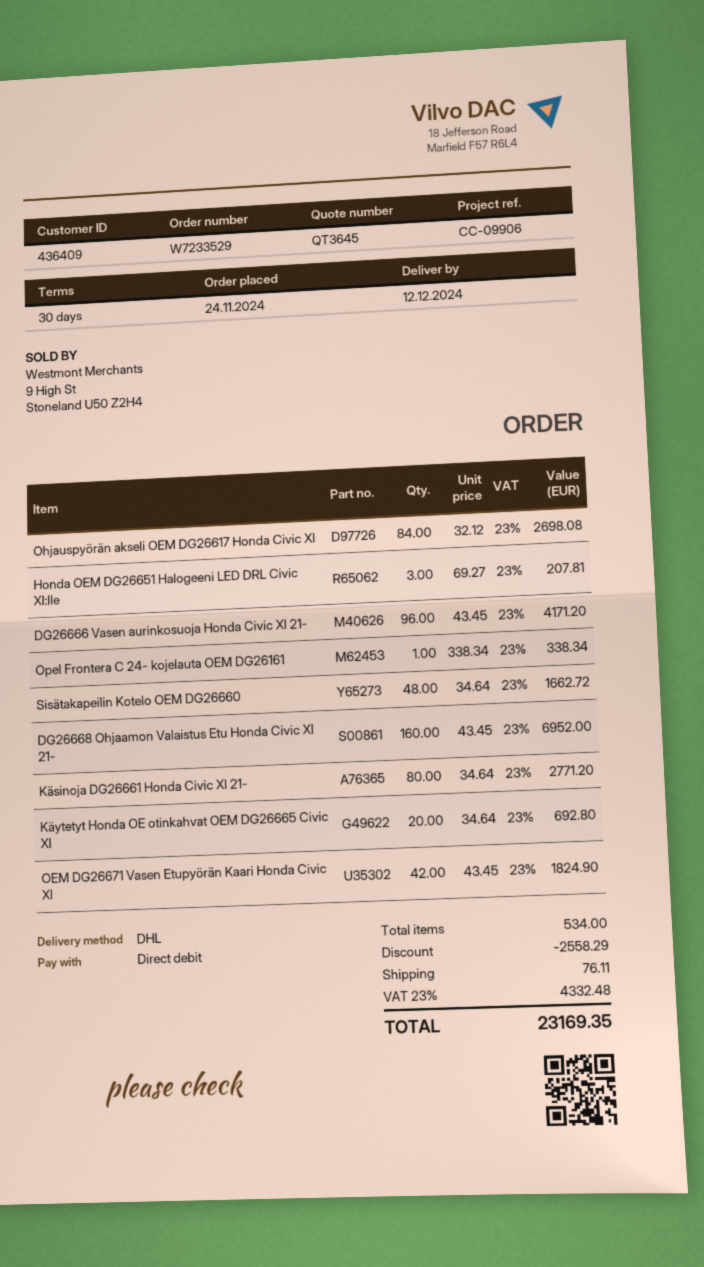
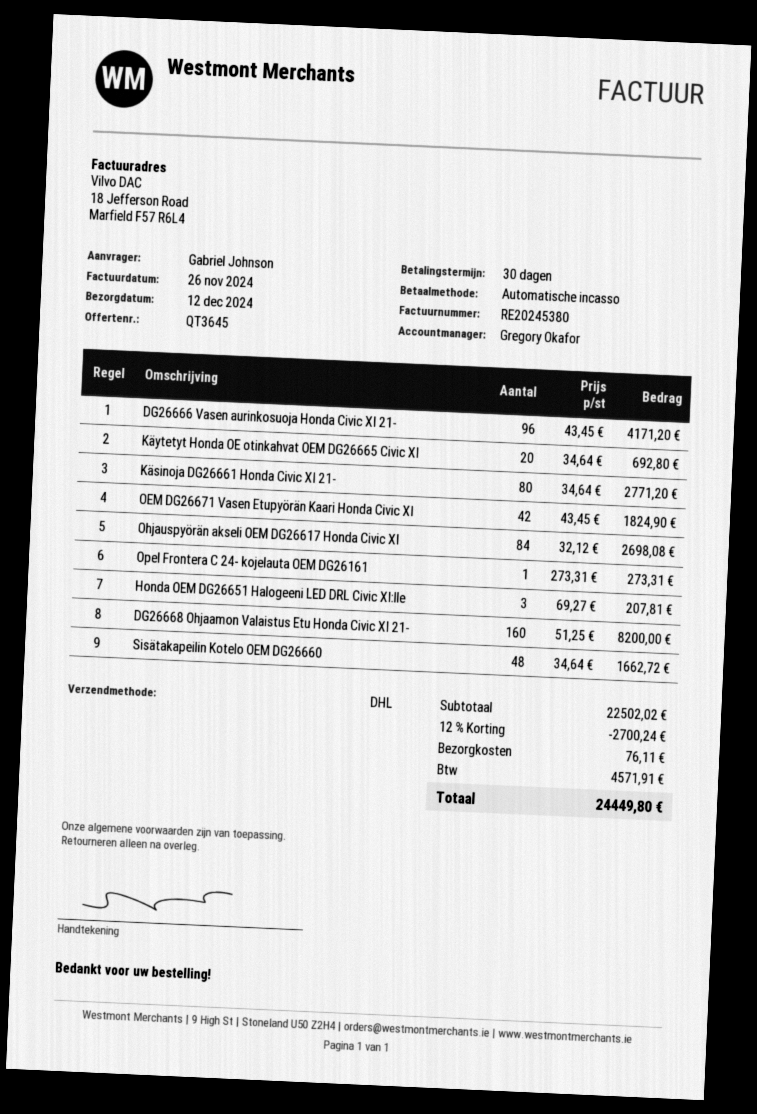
Opel Frontera C 24- kojelauta OEM DG26161: 1 x 338.34 = 338.34 -> 1 x 273.31 = 273.31
DG26668 Ohjaamon Valaistus Etu Honda Civic XI 21-: 160 x 43.45 = 6952.00 -> 160 x 51.25 = 8200.00
discount: 2558.29 -> 2700.24
tax: 4332.48 -> 4571.91
total: 23169.35 -> 24449.80

